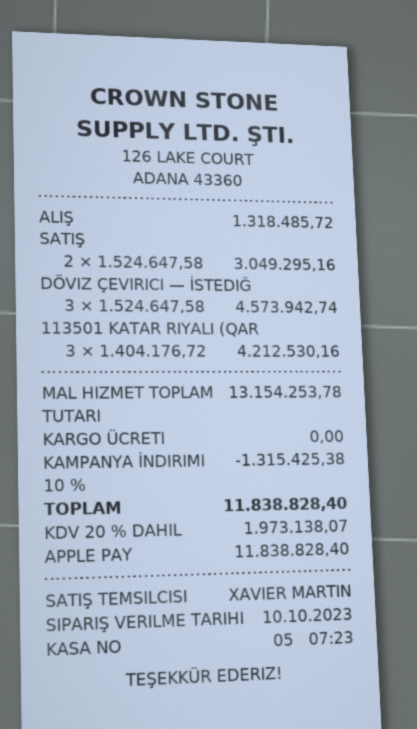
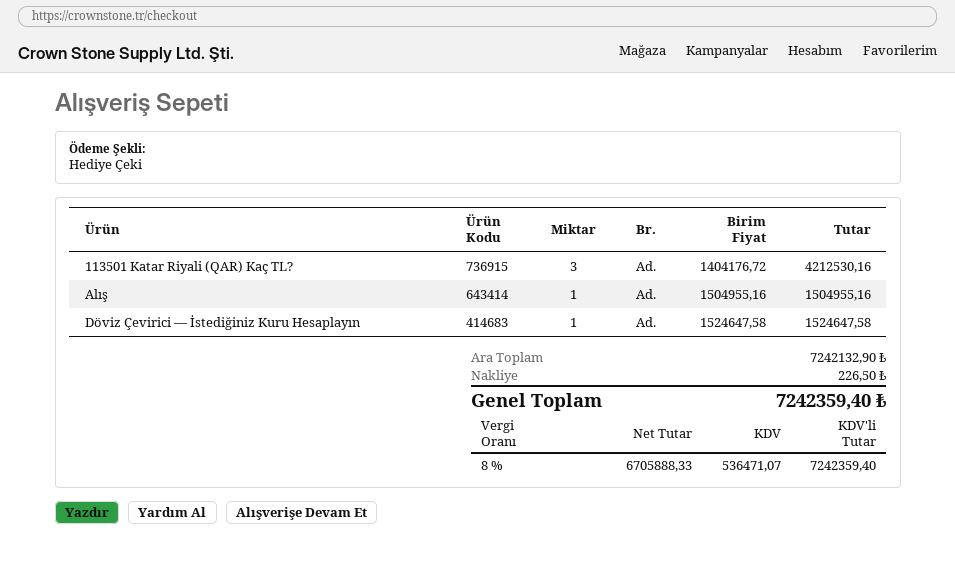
payment method: Apple Pay -> gift card
ALIŞ: 1 x 1318485.72 = 1318485.72 -> 1 x 1504955.16 = 1504955.16
SATIŞ: 2 x 1524647.58 = 3049295.16 -> none
DÖVIZ ÇEVIRICI — İSTEDIĞ: 3 x 1524647.58 = 4573942.74 -> 1 x 1524647.58 = 1524647.58
subtotal: 13154253.78 -> 7242132.90
discount: 10% = 1315425.38 -> none
shipping: 0.00 -> 226.50
tax: 20% = 1973138.07 -> 8% = 536471.07
total: 11838828.40 -> 7242359.40

